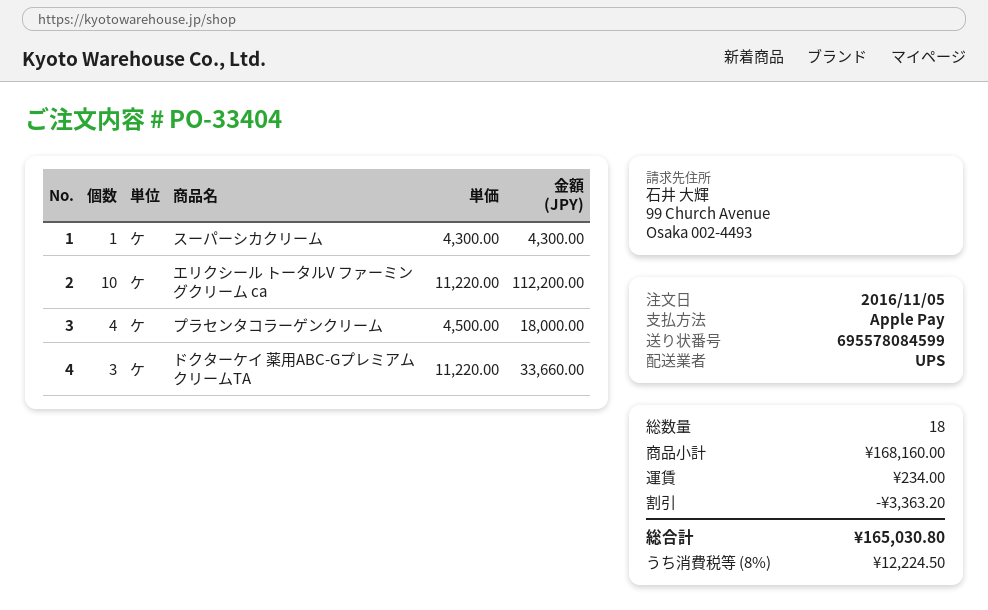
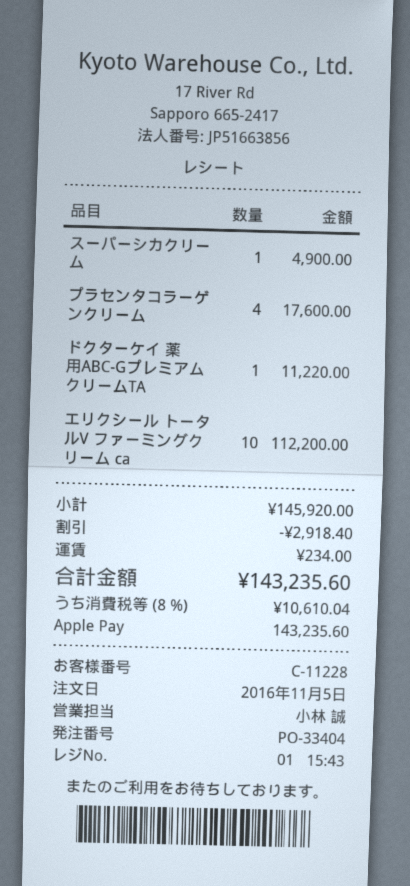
スーパーシカクリーム: 1 for 4300.00 -> 1 for 4900.00
プラセンタコラーゲンクリーム: 4 for 18000.00 -> 4 for 17600.00
ドクターケイ 薬用ABC-GプレミアムクリームTA: 3 for 33660.00 -> 1 for 11220.00
subtotal: 168160.00 -> 145920.00
discount: 3363.20 -> 2918.40
tax: 8% = 12224.50 -> 8% = 10610.04
total: 165030.80 -> 143235.60

